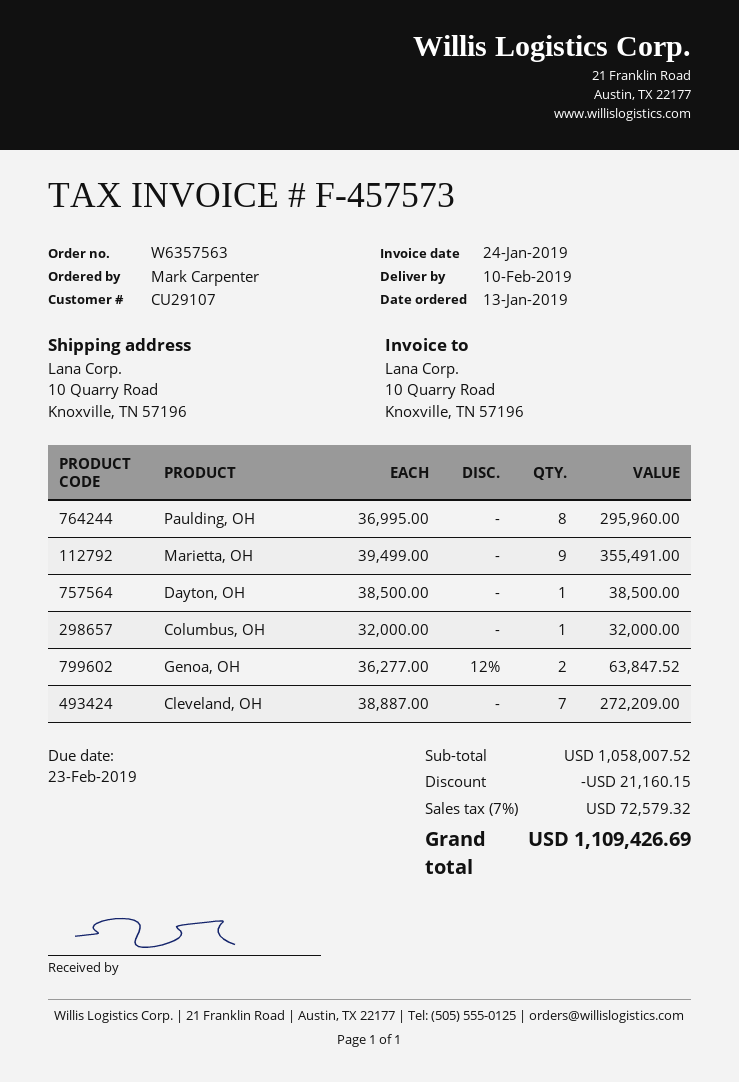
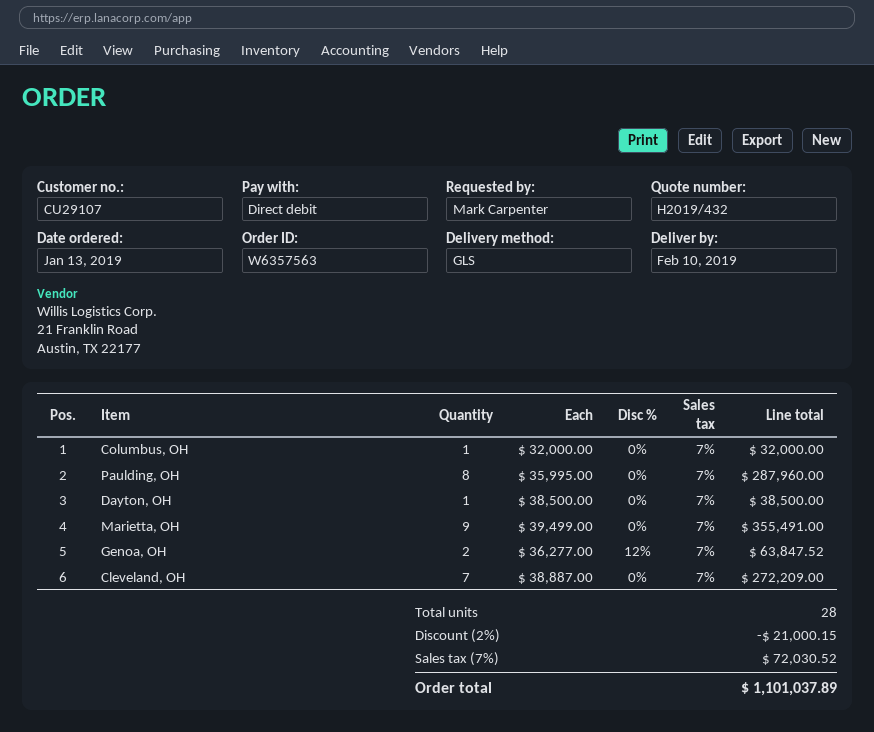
Paulding, OH: 8 x 36995.00 = 295960.00 -> 8 x 35995.00 = 287960.00
discount: 21160.15 -> 21000.15
tax: 7% = 72579.32 -> 7% = 72030.52
total: 1109426.69 -> 1101037.89

